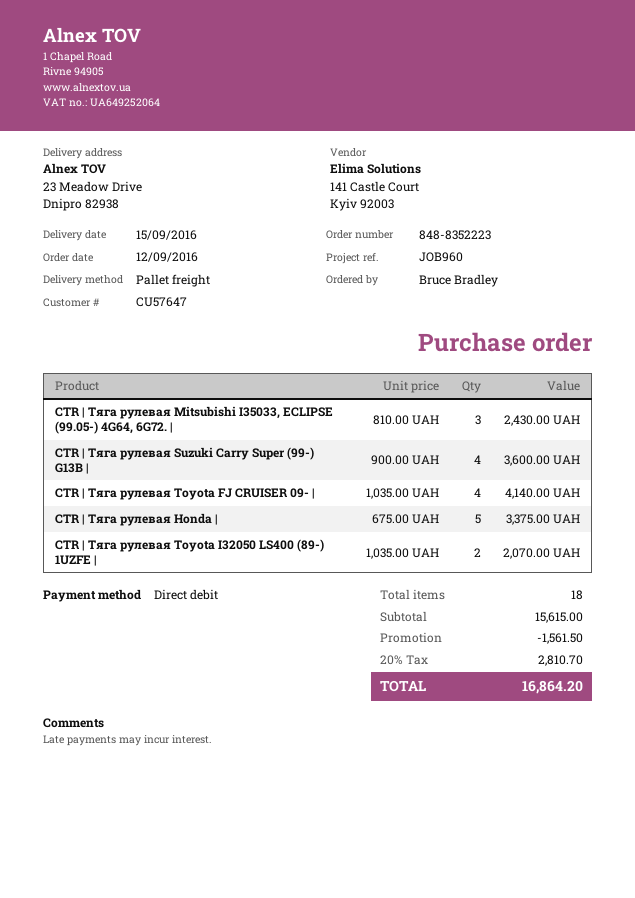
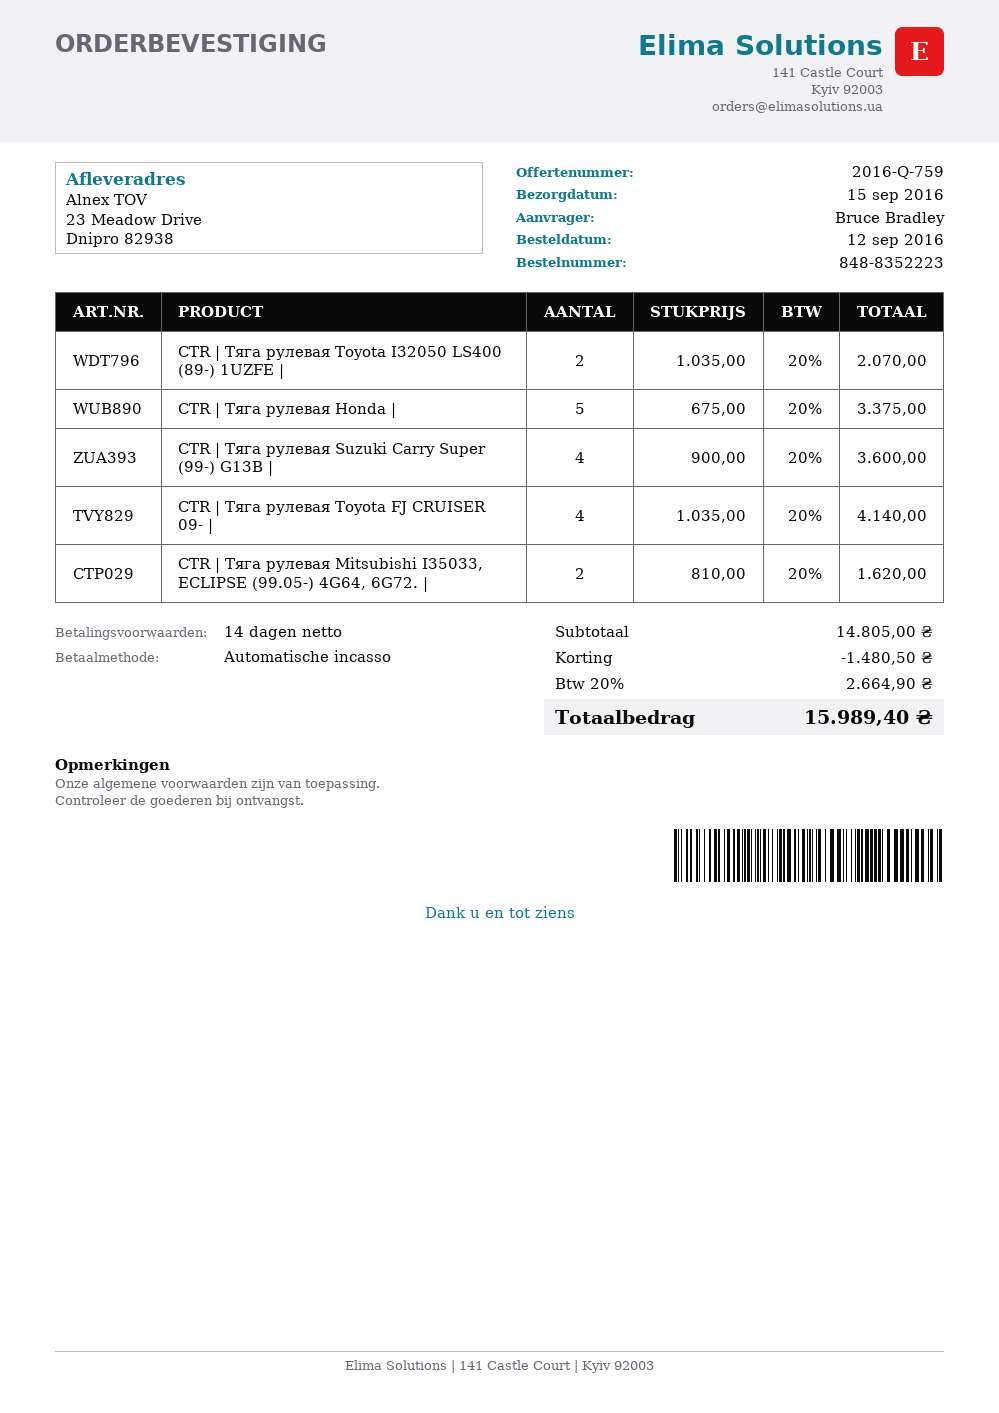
CTR | Тяга рулевая Mitsubishi I35033, ECLIPSE (99.05-) 4G64, 6G72. |: 3 x 810.00 = 2430.00 -> 2 x 810.00 = 1620.00
subtotal: 15615.00 -> 14805.00
discount: 1561.50 -> 1480.50
tax: 20% = 2810.70 -> 20% = 2664.90
total: 16864.20 -> 15989.40

